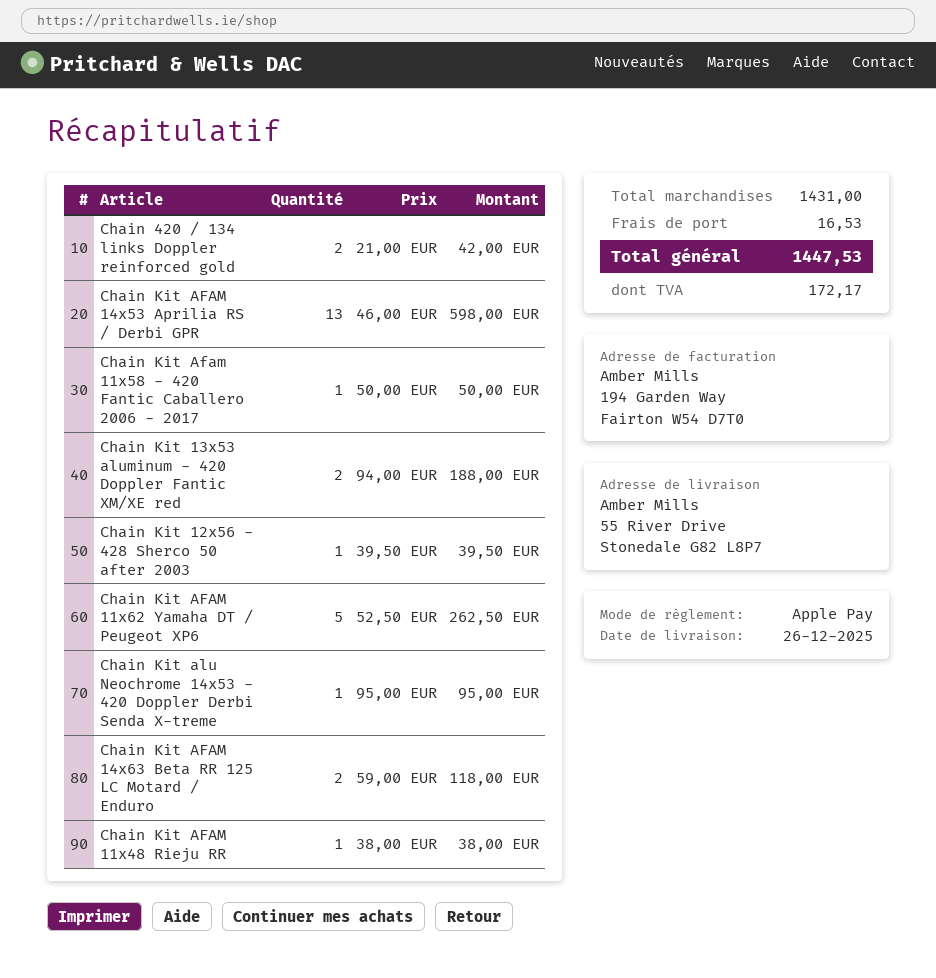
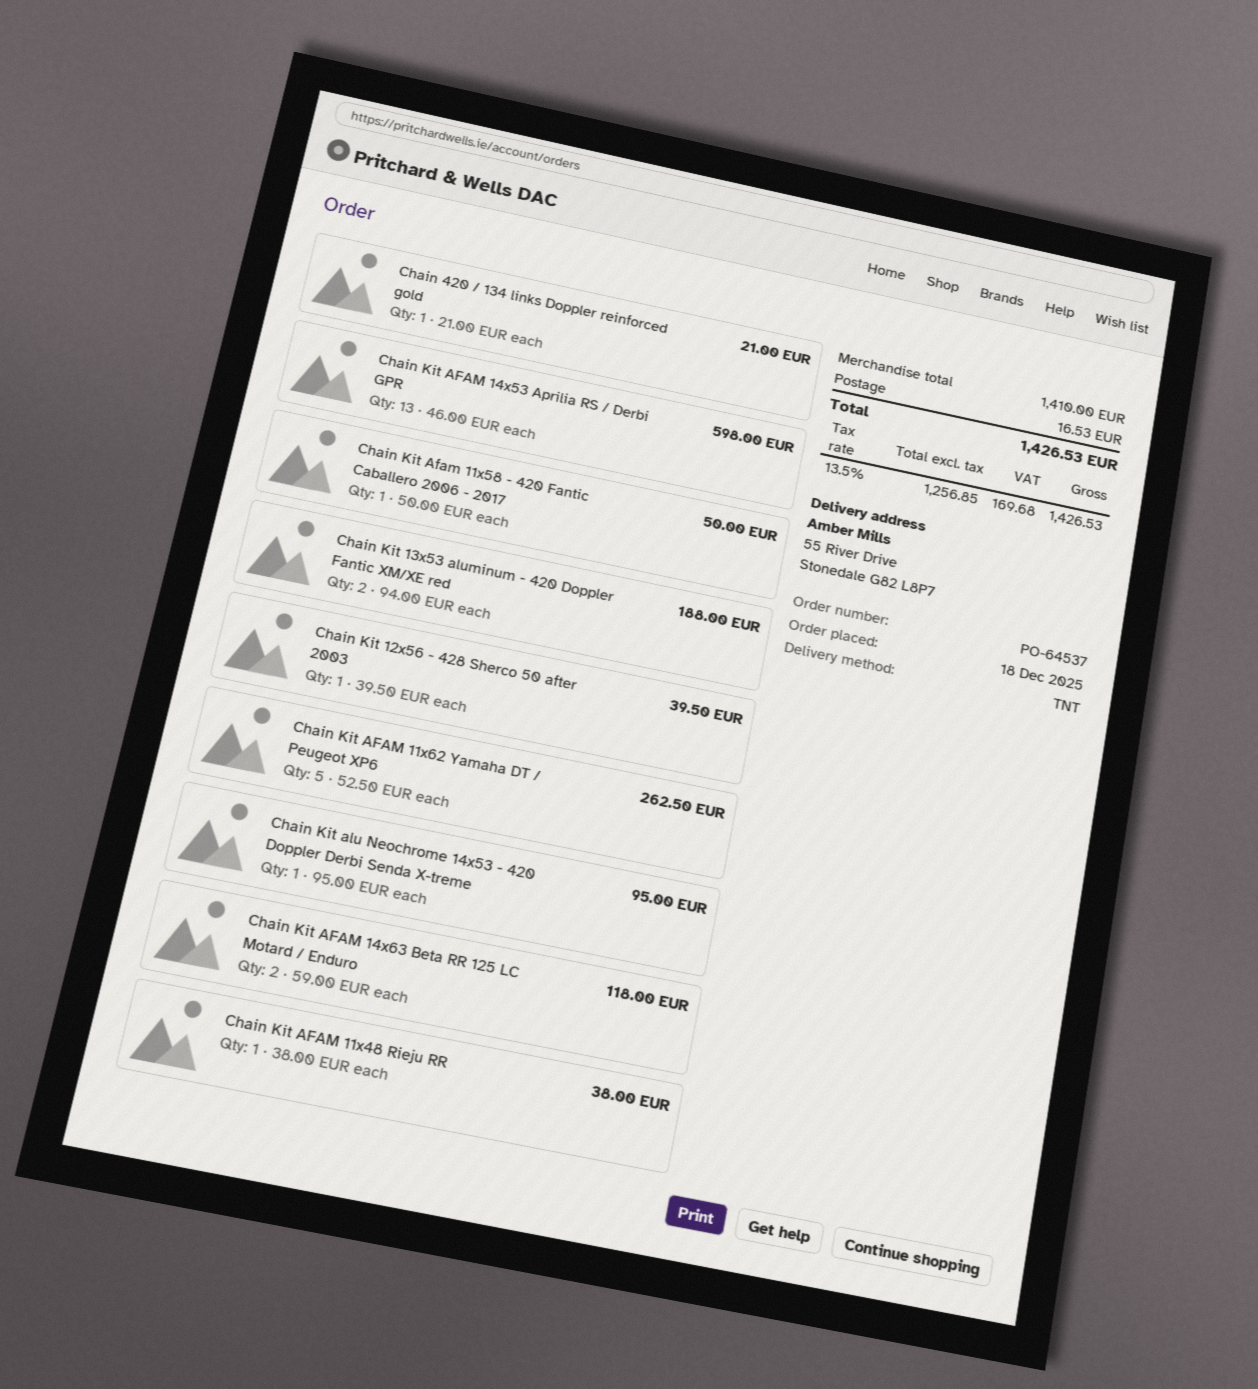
Chain 420 / 134 links Doppler reinforced gold: 2 x 21.00 = 42.00 -> 1 x 21.00 = 21.00
subtotal: 1431.00 -> 1410.00
tax: 172.17 -> 169.68
total: 1447.53 -> 1426.53

